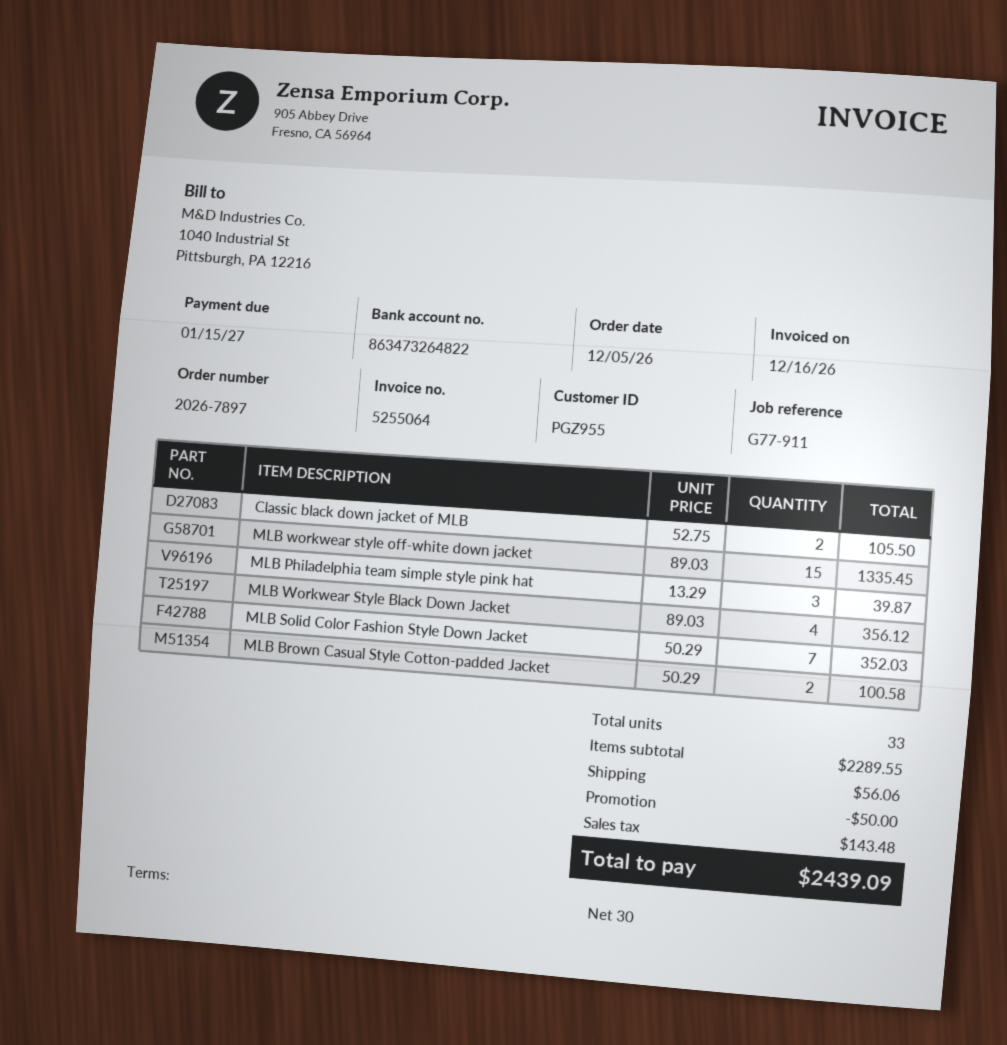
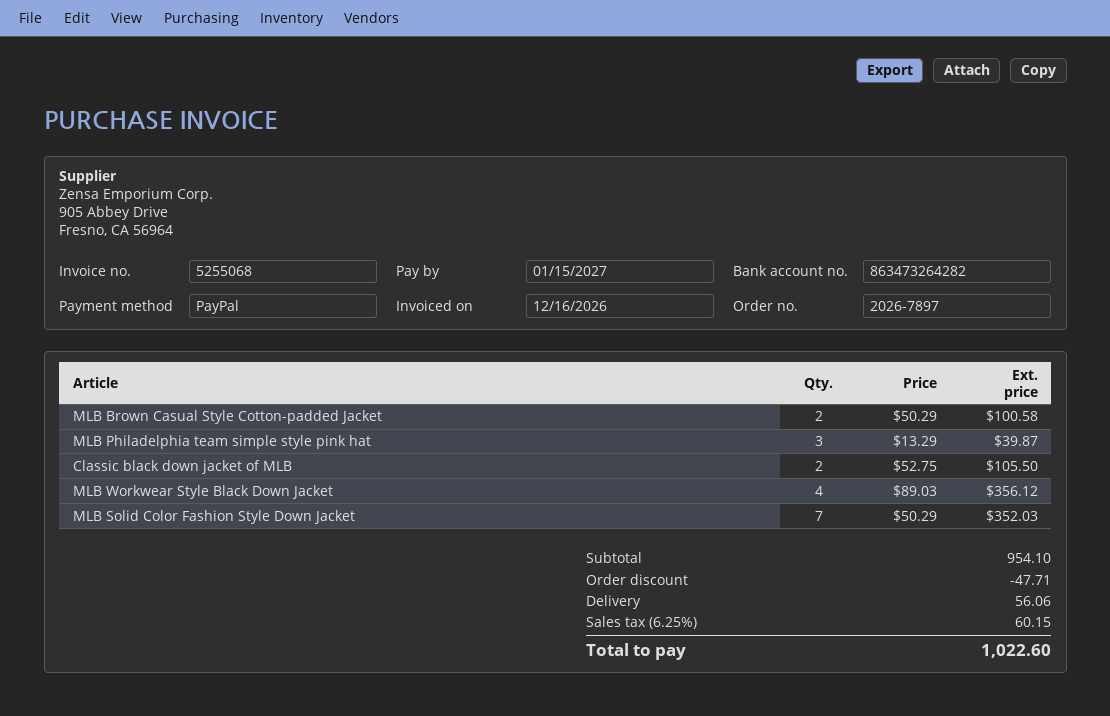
invoice number: 5255064 -> 5255068
bank account: 863473264822 -> 863473264282
MLB workwear style off-white down jacket: 15 x 89.03 = 1335.45 -> none
subtotal: 2289.55 -> 954.10
discount: 50.00 -> 47.71
tax: 143.48 -> 60.15
total: 2439.09 -> 1022.60

